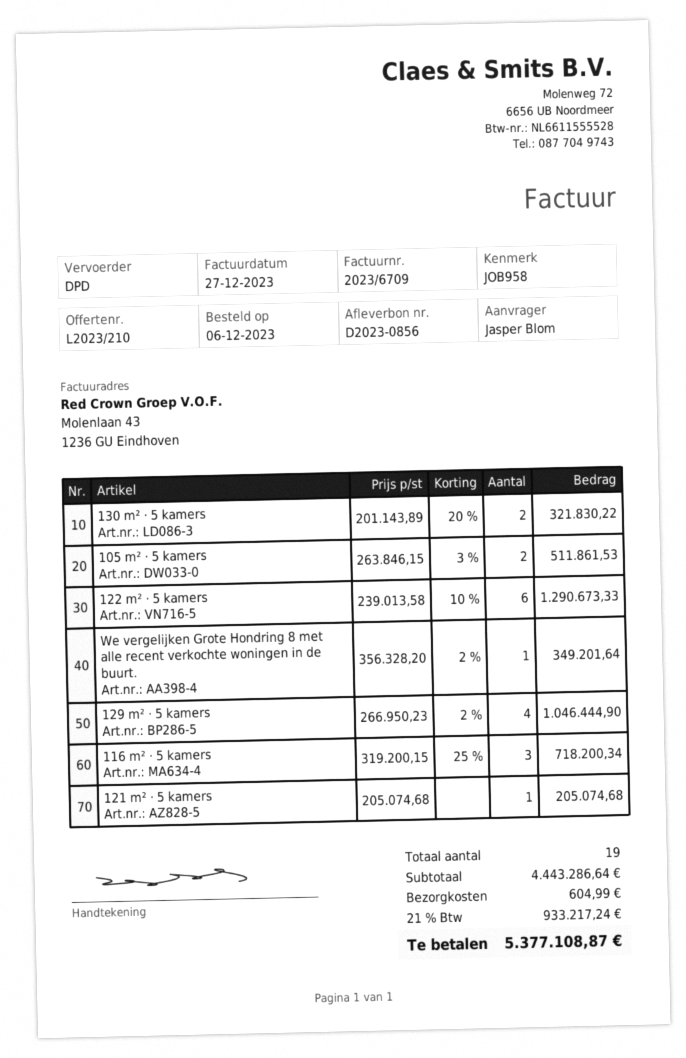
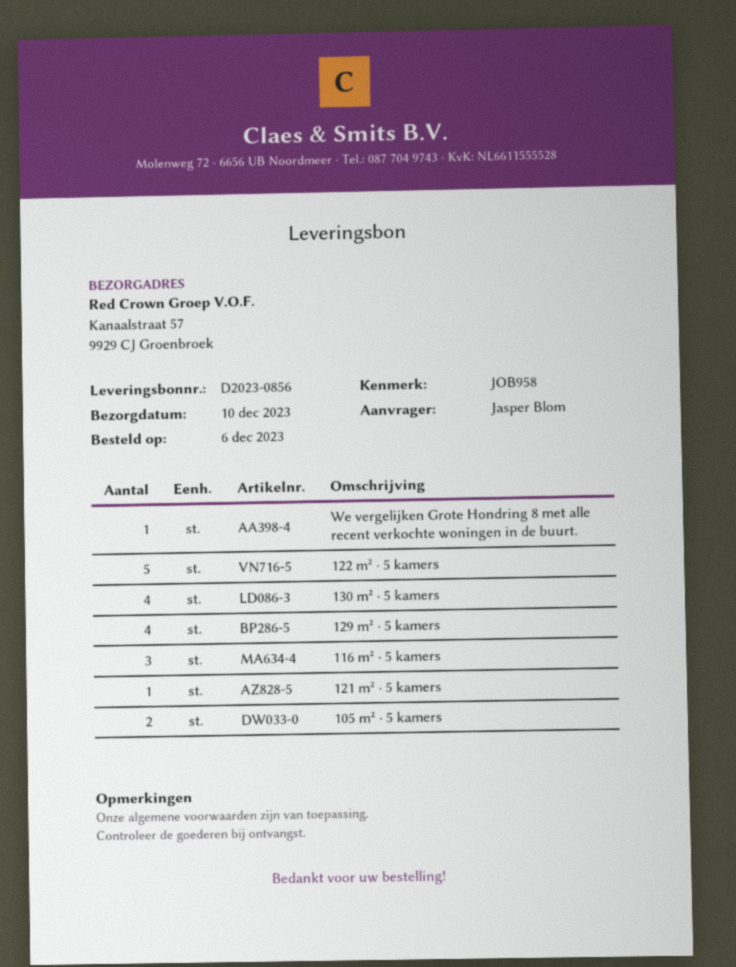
130 m² · 5 kamers: 2 -> 4
122 m² · 5 kamers: 6 -> 5

